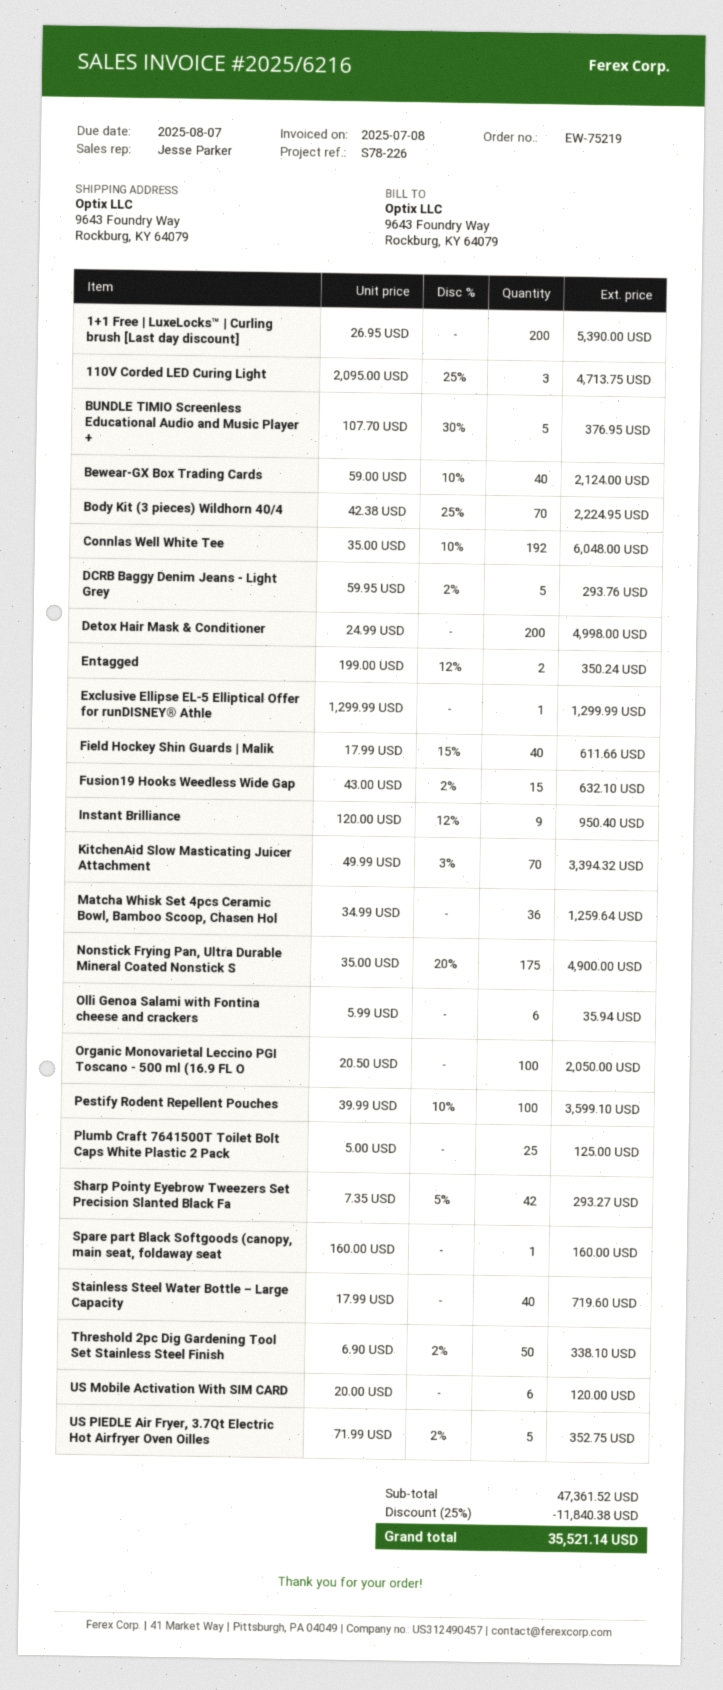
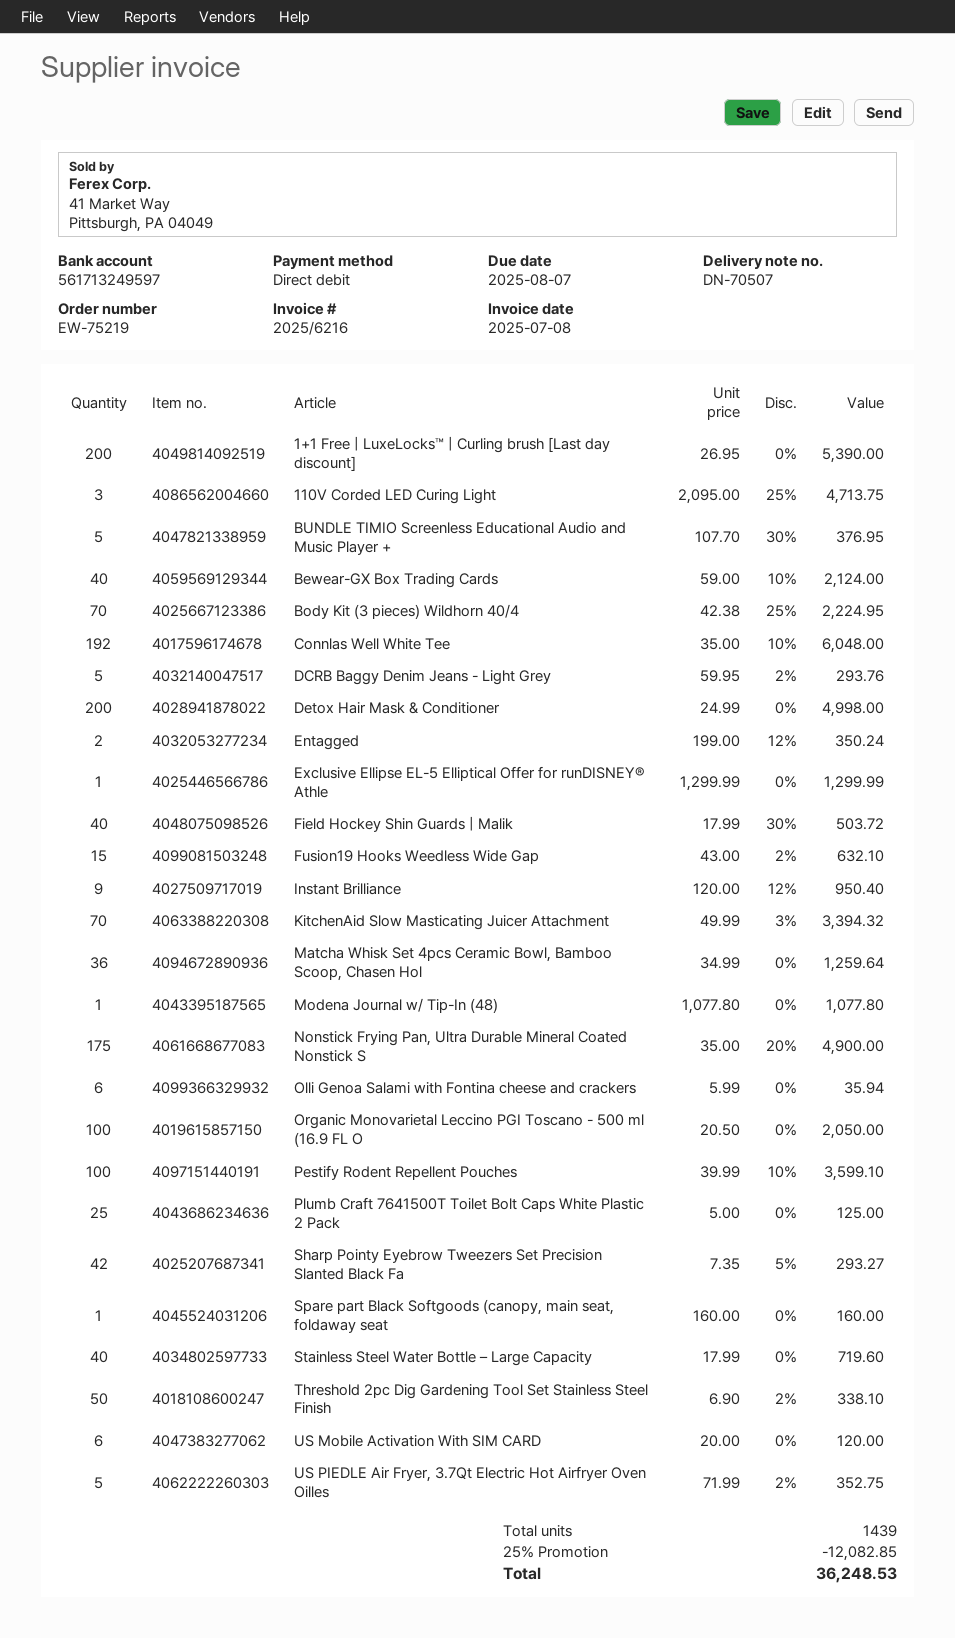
Field Hockey Shin Guards | Malik: 40 x 17.99 - 15% = 611.66 -> 40 x 17.99 - 30% = 503.72
Modena Journal w/ Tip-In (48): none -> 1 x 1077.80 = 1077.80
discount: 25% = 11840.38 -> 25% = 12082.85
total: 35521.14 -> 36248.53

